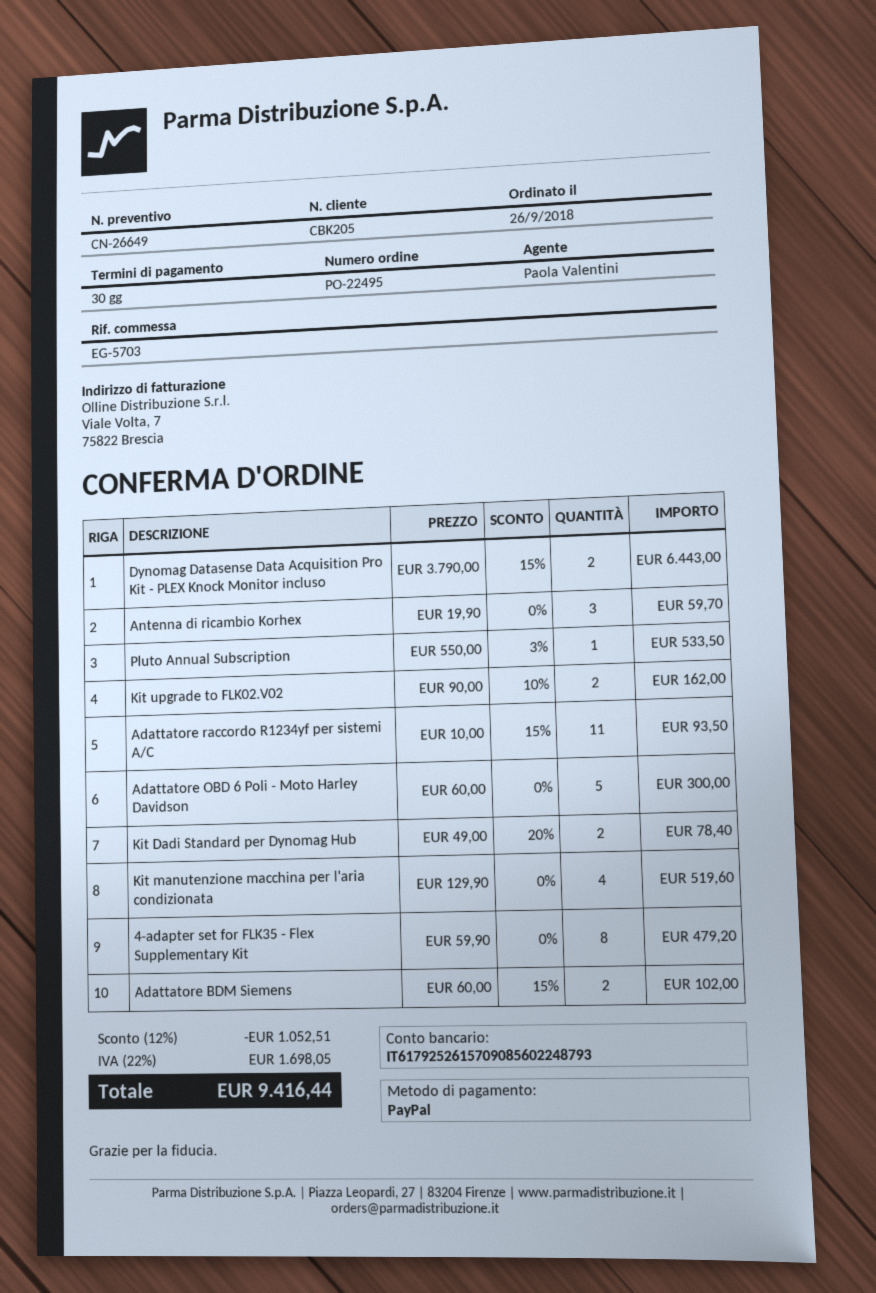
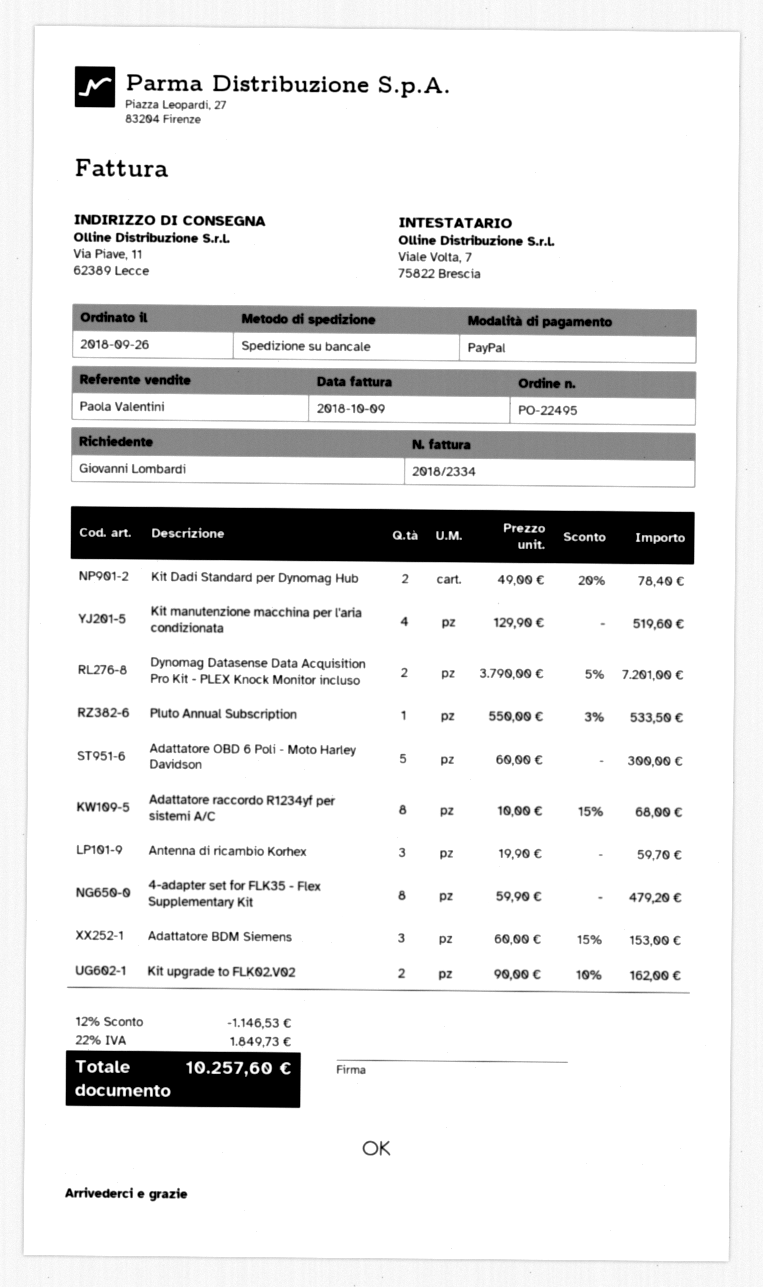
Dynomag Datasense Data Acquisition Pro Kit - PLEX Knock Monitor incluso: 2 x 3790.00 - 15% = 6443.00 -> 2 x 3790.00 - 5% = 7201.00
Adattatore raccordo R1234yf per sistemi A/C: 11 x 10.00 - 15% = 93.50 -> 8 x 10.00 - 15% = 68.00
Adattatore BDM Siemens: 2 x 60.00 - 15% = 102.00 -> 3 x 60.00 - 15% = 153.00
discount: 12% = 1052.51 -> 12% = 1146.53
tax: 22% = 1698.05 -> 22% = 1849.73
total: 9416.44 -> 10257.60

